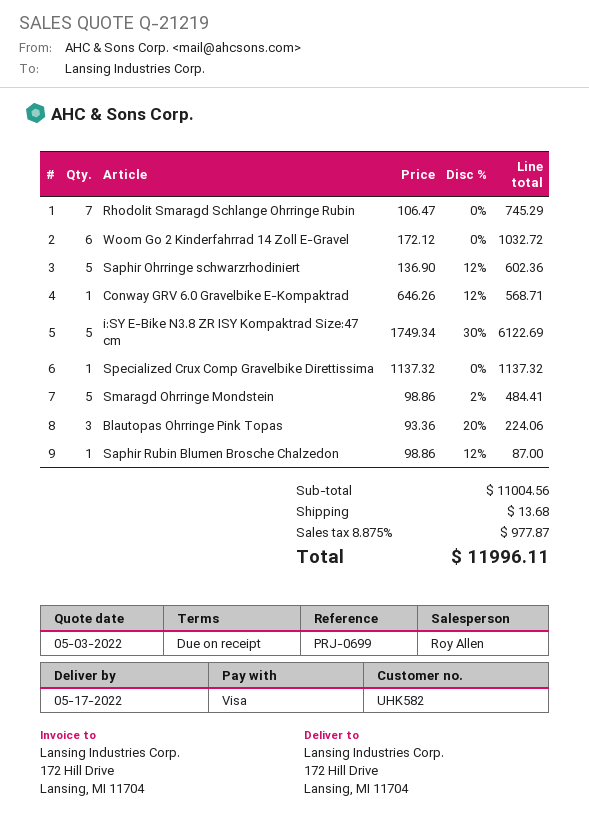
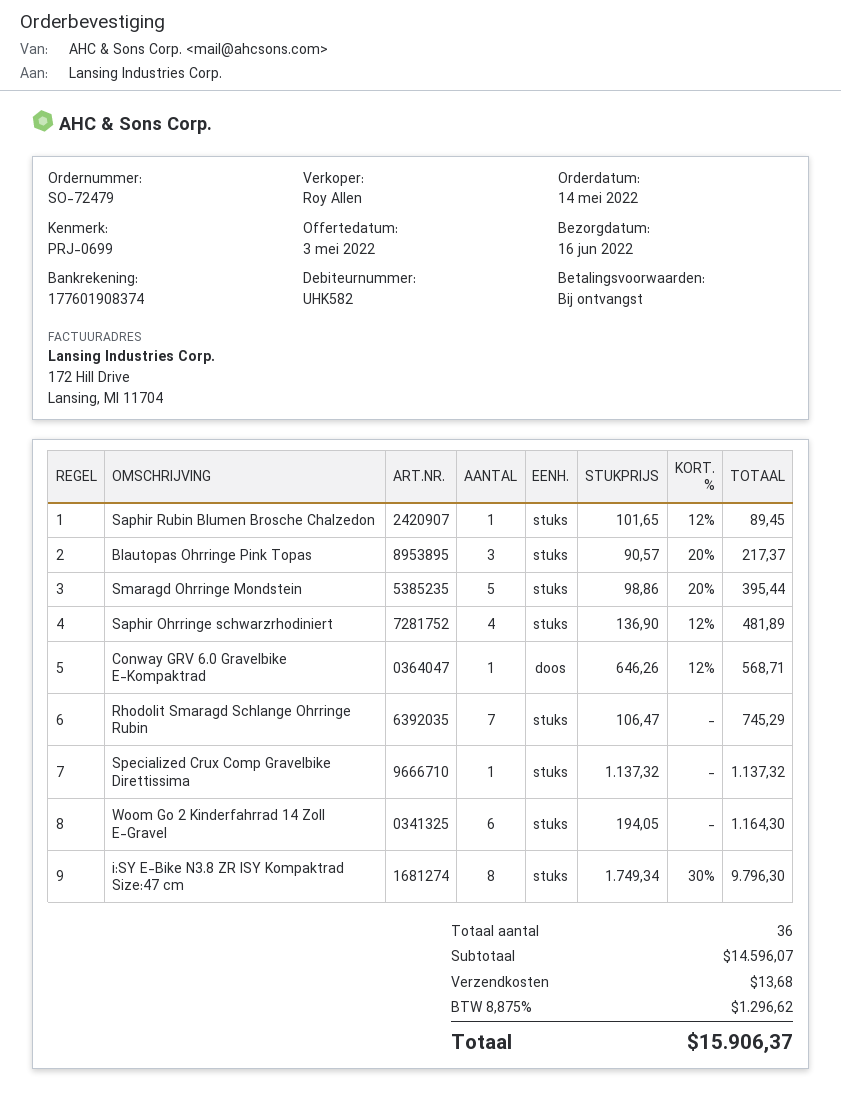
delivery date: 2022-05-17 -> 2022-06-16
Woom Go 2 Kinderfahrrad 14 Zoll E-Gravel: 6 x 172.12 = 1032.72 -> 6 x 194.05 = 1164.30
Saphir Ohrringe schwarzrhodiniert: 5 x 136.90 - 12% = 602.36 -> 4 x 136.90 - 12% = 481.89
i:SY E-Bike N3.8 ZR ISY Kompaktrad Size:47 cm: 5 x 1749.34 - 30% = 6122.69 -> 8 x 1749.34 - 30% = 9796.30
Smaragd Ohrringe Mondstein: 5 x 98.86 - 2% = 484.41 -> 5 x 98.86 - 20% = 395.44
Blautopas Ohrringe Pink Topas: 3 x 93.36 - 20% = 224.06 -> 3 x 90.57 - 20% = 217.37
Saphir Rubin Blumen Brosche Chalzedon: 1 x 98.86 - 12% = 87.00 -> 1 x 101.65 - 12% = 89.45
subtotal: 11004.56 -> 14596.07
tax: 8.875% = 977.87 -> 8.875% = 1296.62
total: 11996.11 -> 15906.37

